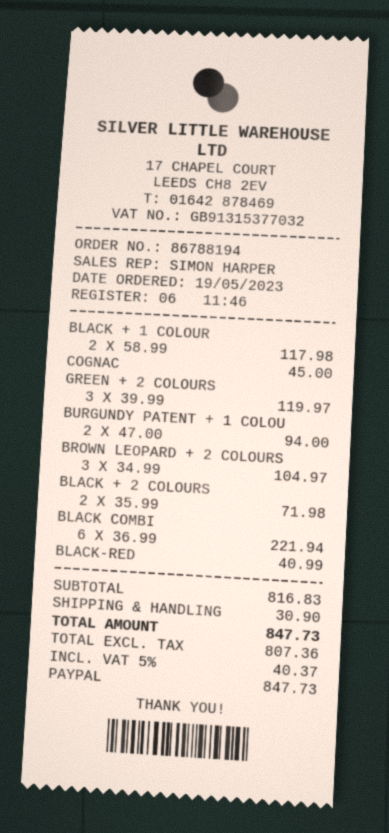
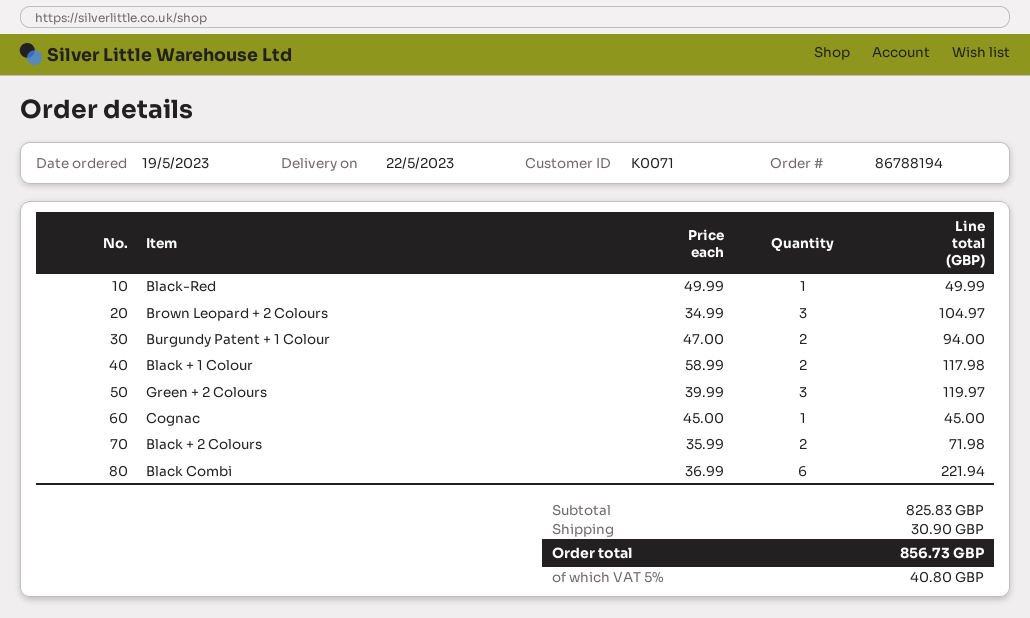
BLACK-RED: 1 x 40.99 = 40.99 -> 1 x 49.99 = 49.99
subtotal: 816.83 -> 825.83
tax: 5% = 40.37 -> 5% = 40.80
total: 847.73 -> 856.73

